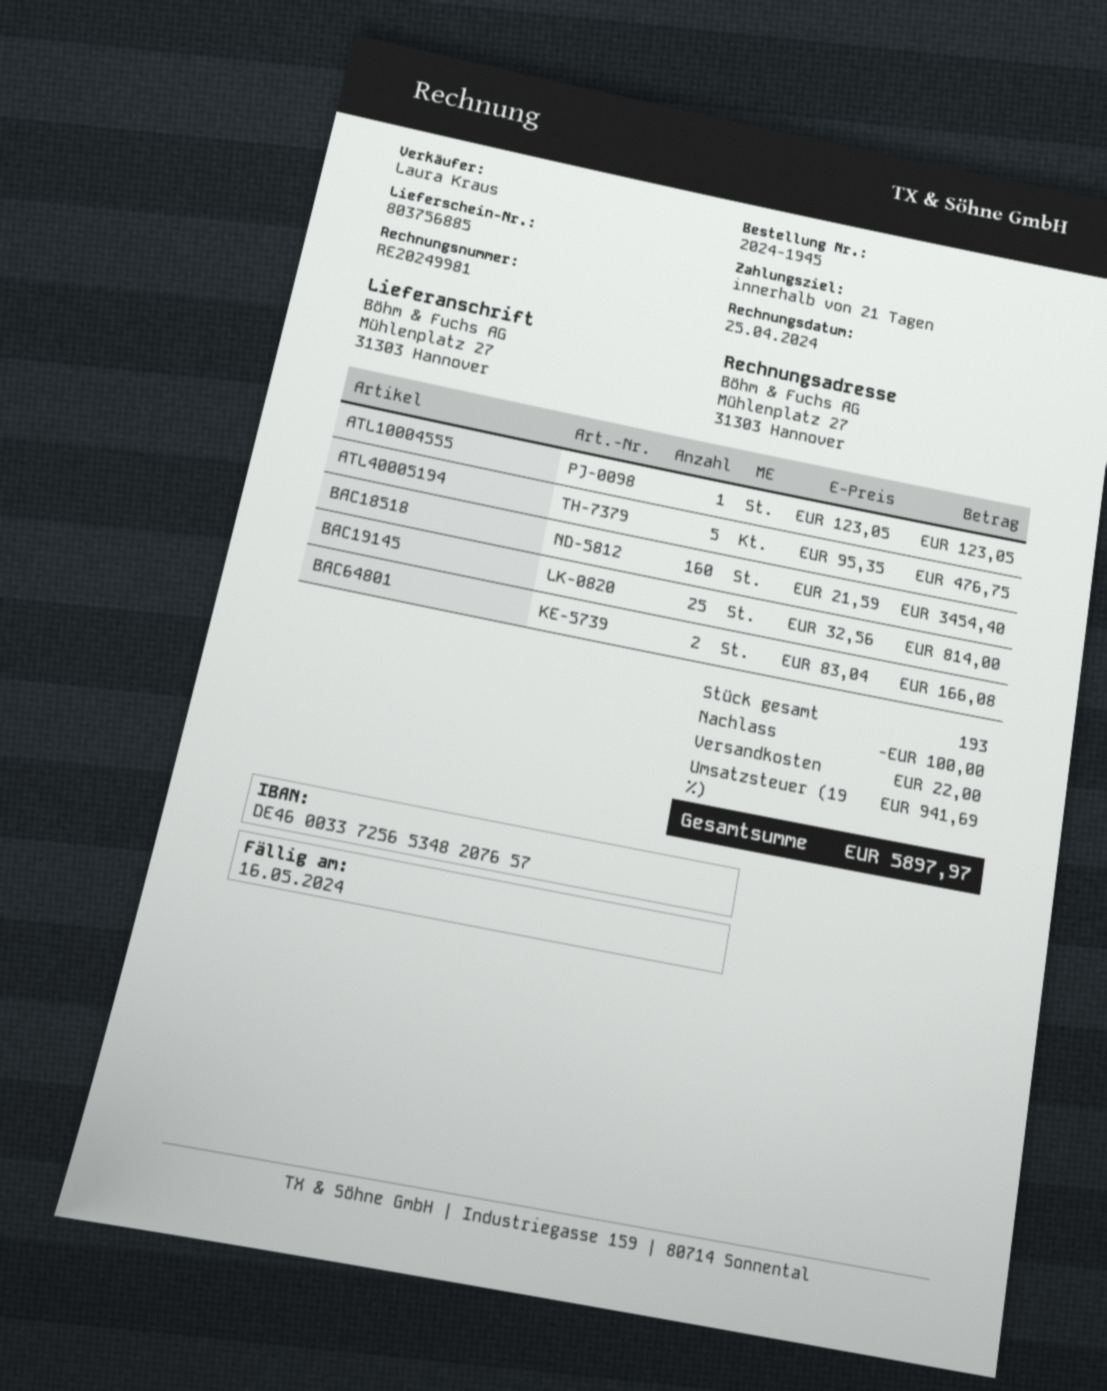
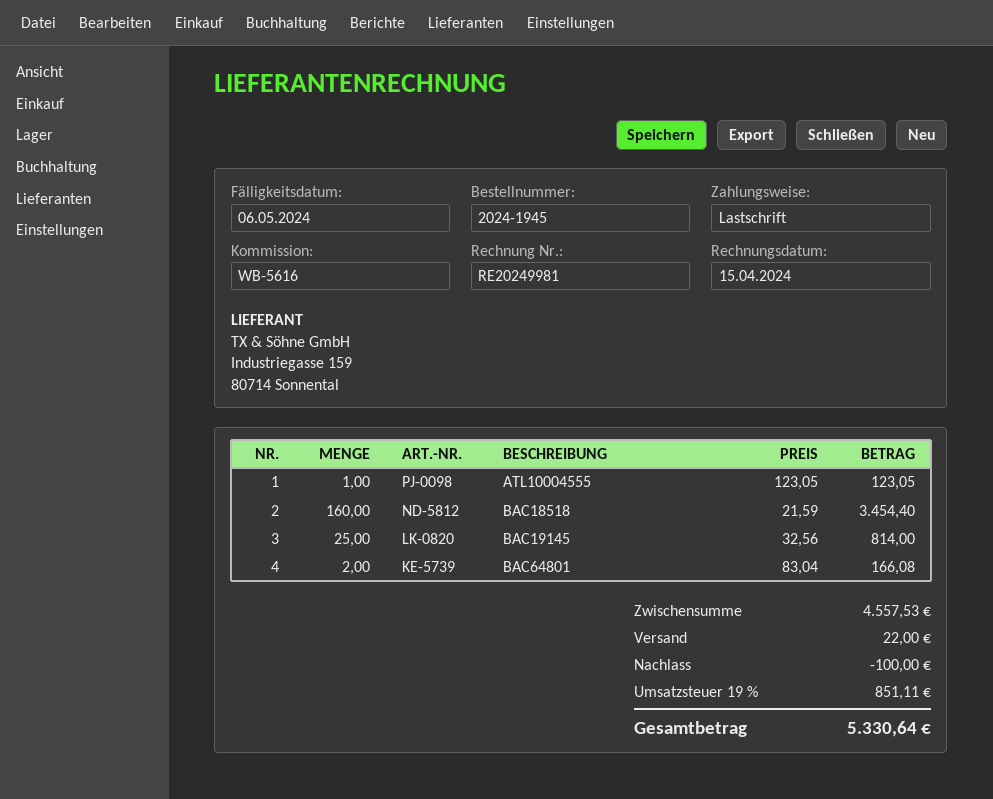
invoice date: 2024-04-25 -> 2024-04-15
due date: 2024-05-16 -> 2024-05-06
ATL40005194: 5 x 95.35 = 476.75 -> none
tax: 19% = 941.69 -> 19% = 851.11
total: 5897.97 -> 5330.64

